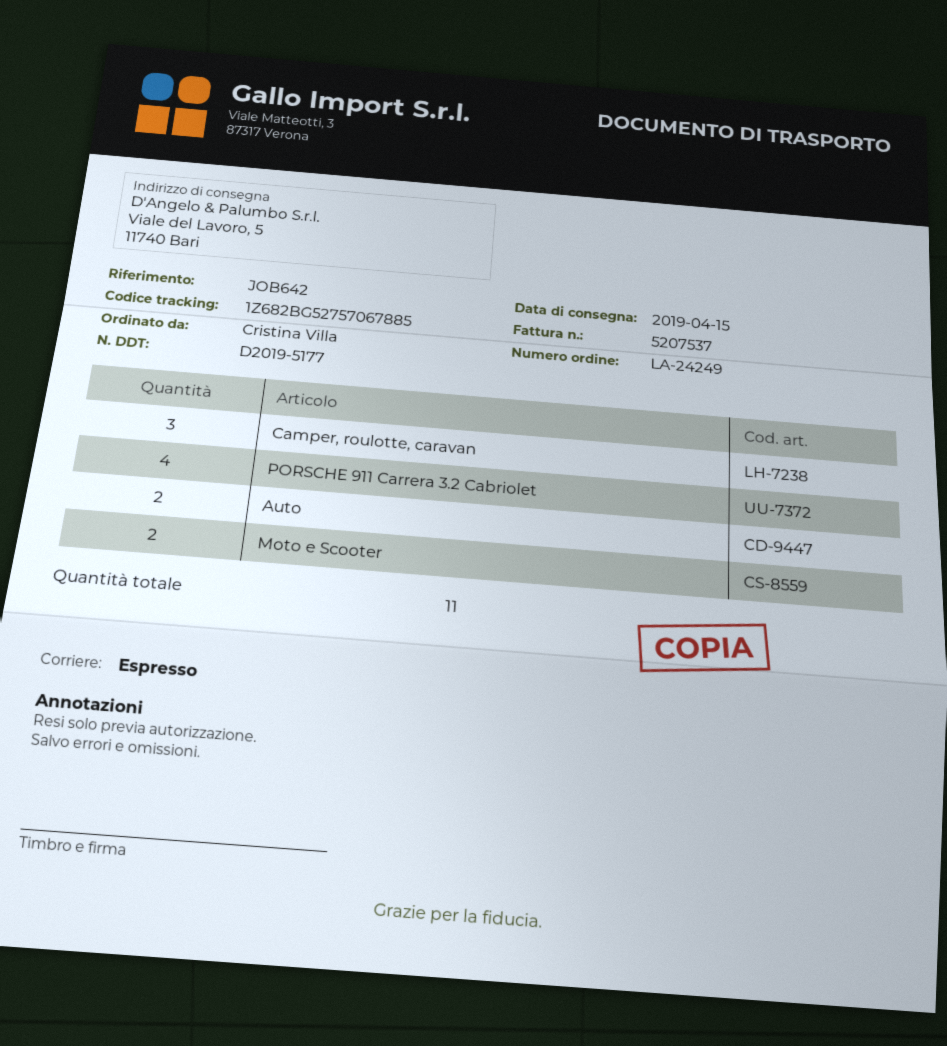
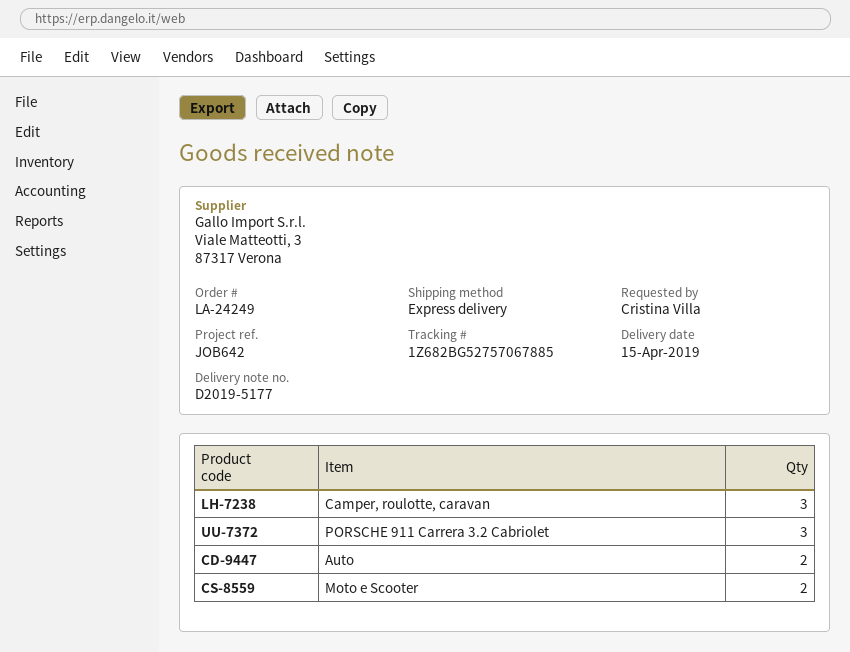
PORSCHE 911 Carrera 3.2 Cabriolet: 4 -> 3

